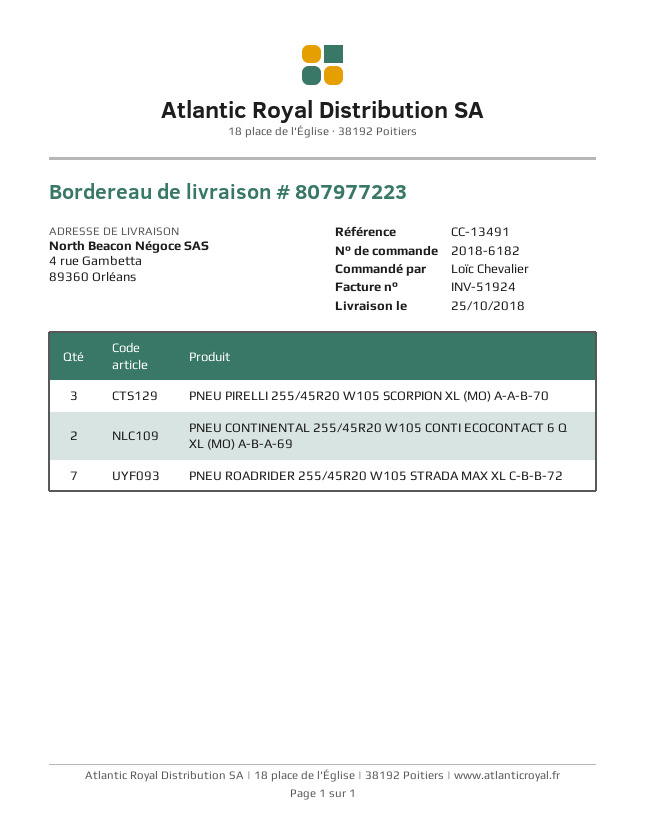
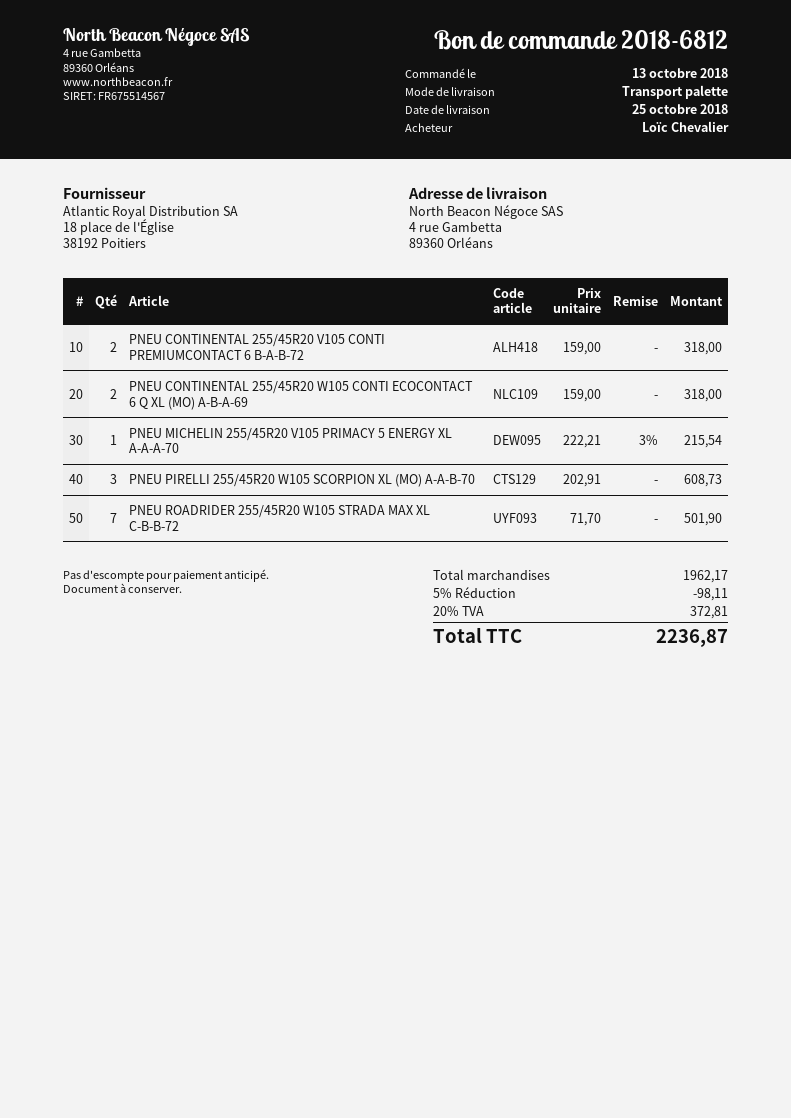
order number: 2018-6182 -> 2018-6812
PNEU CONTINENTAL 255/45R20 V105 CONTI PREMIUMCONTACT 6 B-A-B-72: none -> 2
PNEU MICHELIN 255/45R20 V105 PRIMACY 5 ENERGY XL A-A-A-70: none -> 1

